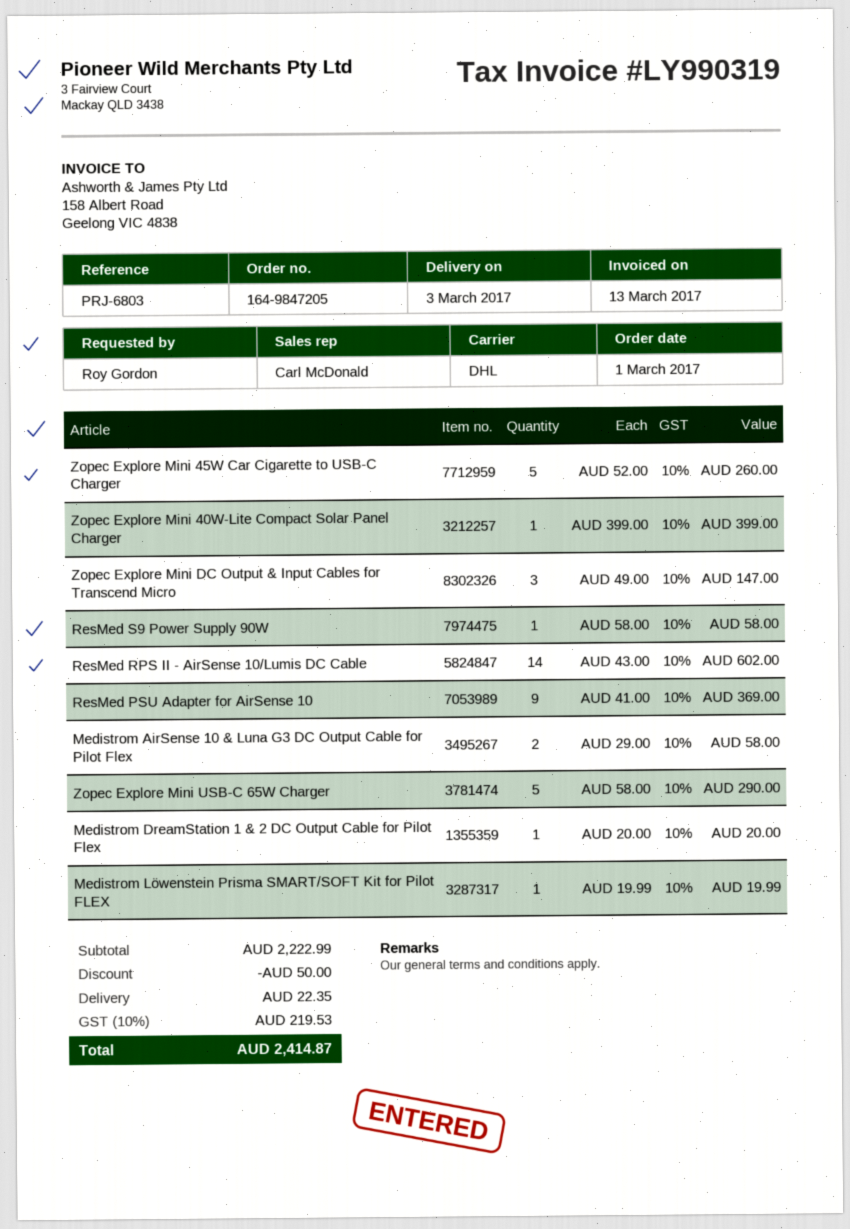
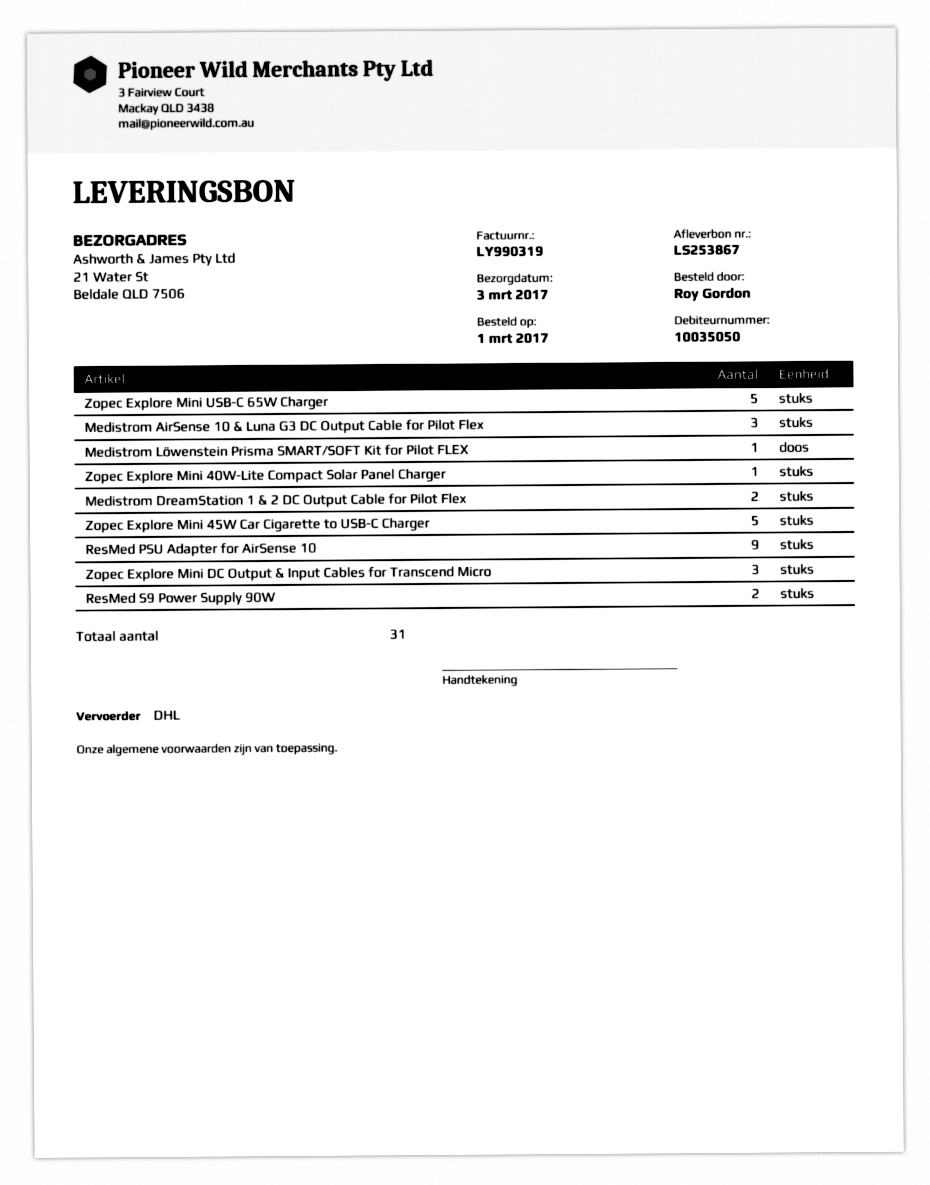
ResMed S9 Power Supply 90W: 1 -> 2
ResMed RPS II - AirSense 10/Lumis DC Cable: 14 -> none
Medistrom AirSense 10 & Luna G3 DC Output Cable for Pilot Flex: 2 -> 3
Medistrom DreamStation 1 & 2 DC Output Cable for Pilot Flex: 1 -> 2

